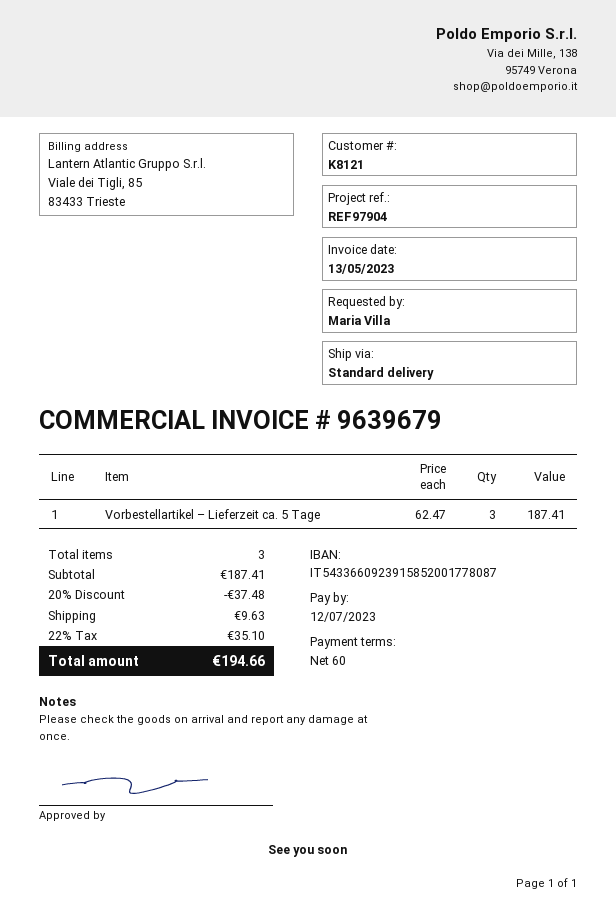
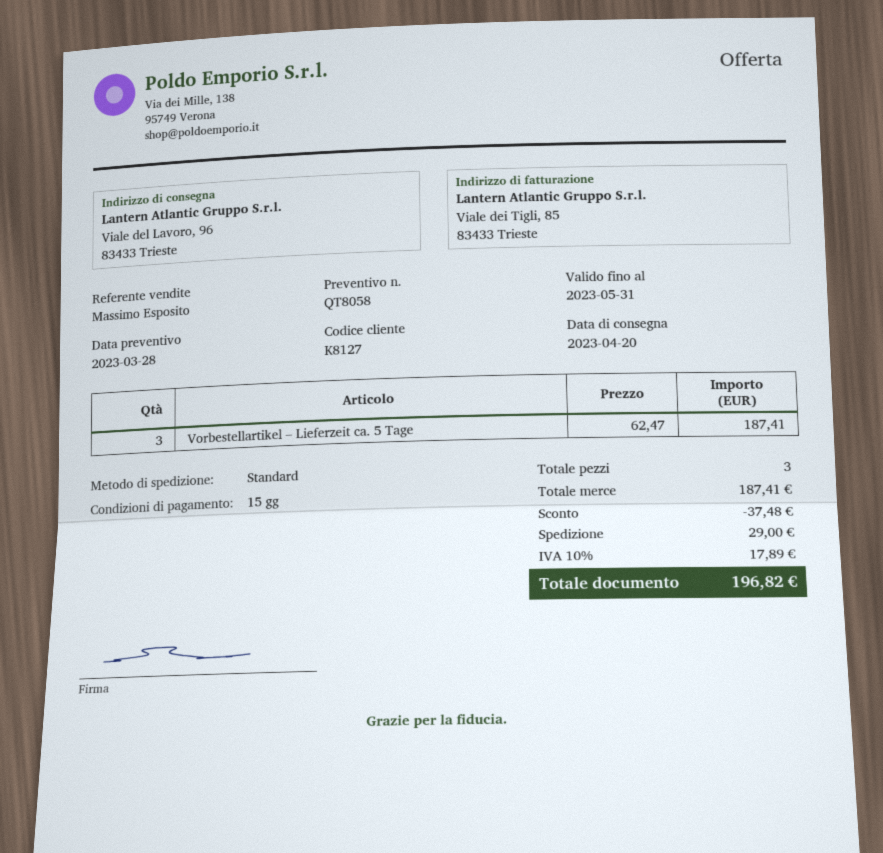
payment terms: 60 days -> 15 days
customer number: K8121 -> K8127
shipping: 9.63 -> 29.00
tax: 22% = 35.10 -> 10% = 17.89
total: 194.66 -> 196.82

